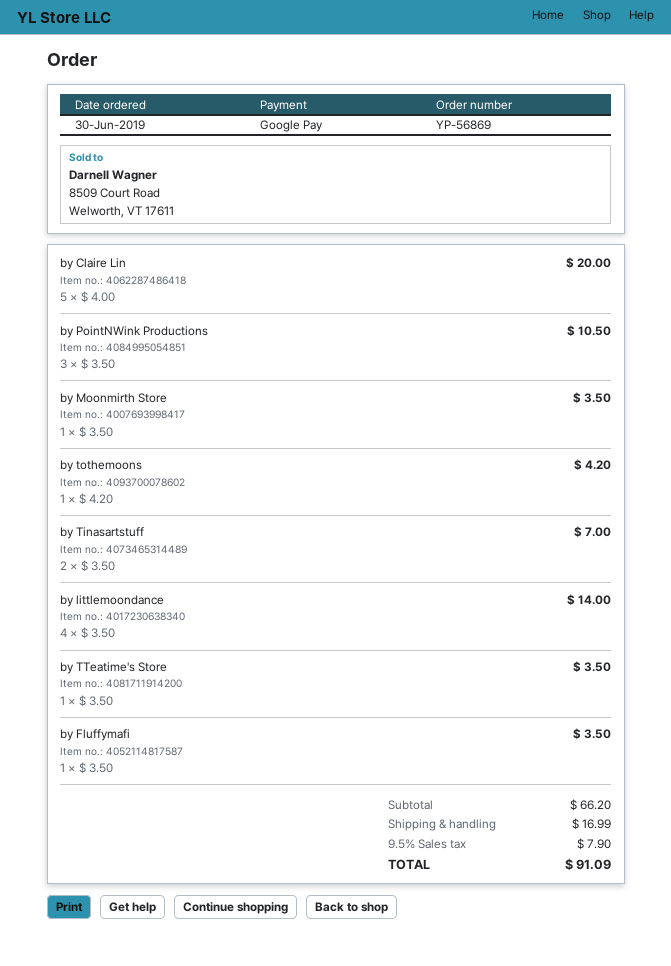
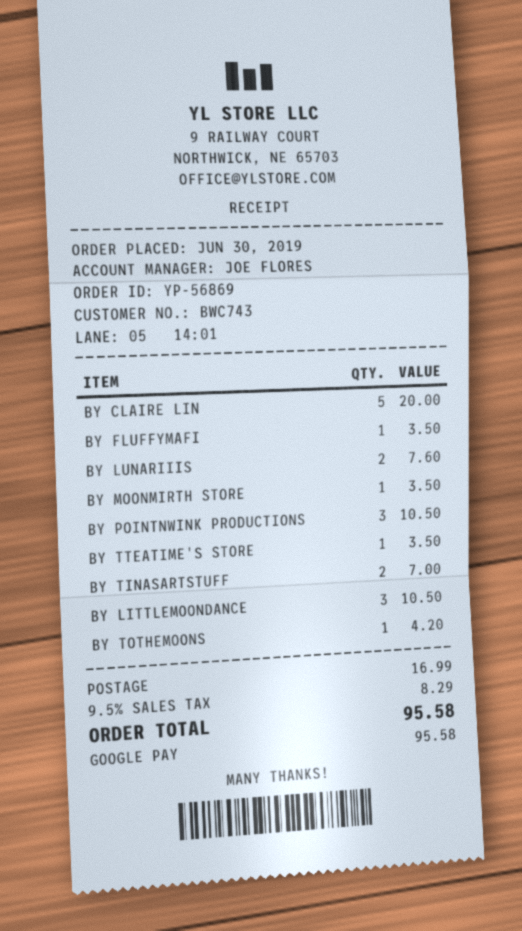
by littlemoondance: 4 for 14.00 -> 3 for 10.50
BY LUNARIIIS: none -> 2 for 7.60
tax: 9.5% = 7.90 -> 9.5% = 8.29
total: 91.09 -> 95.58

